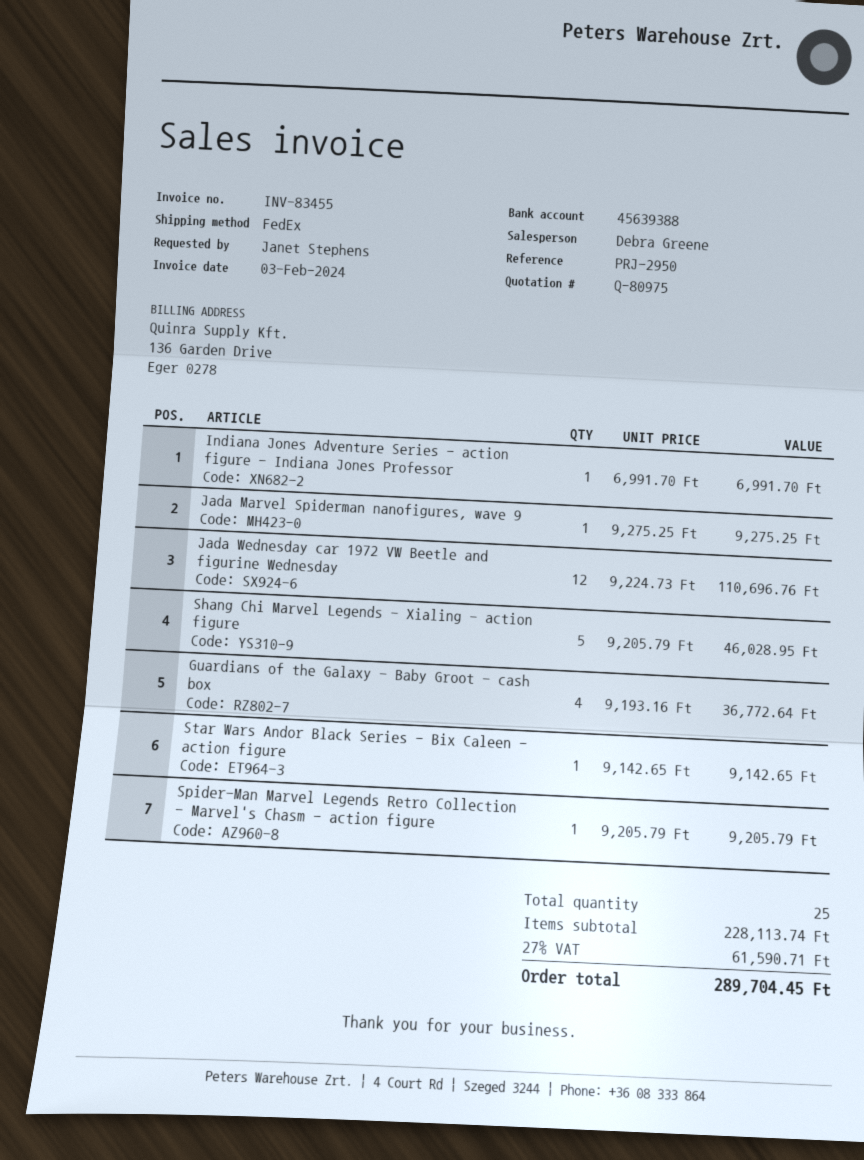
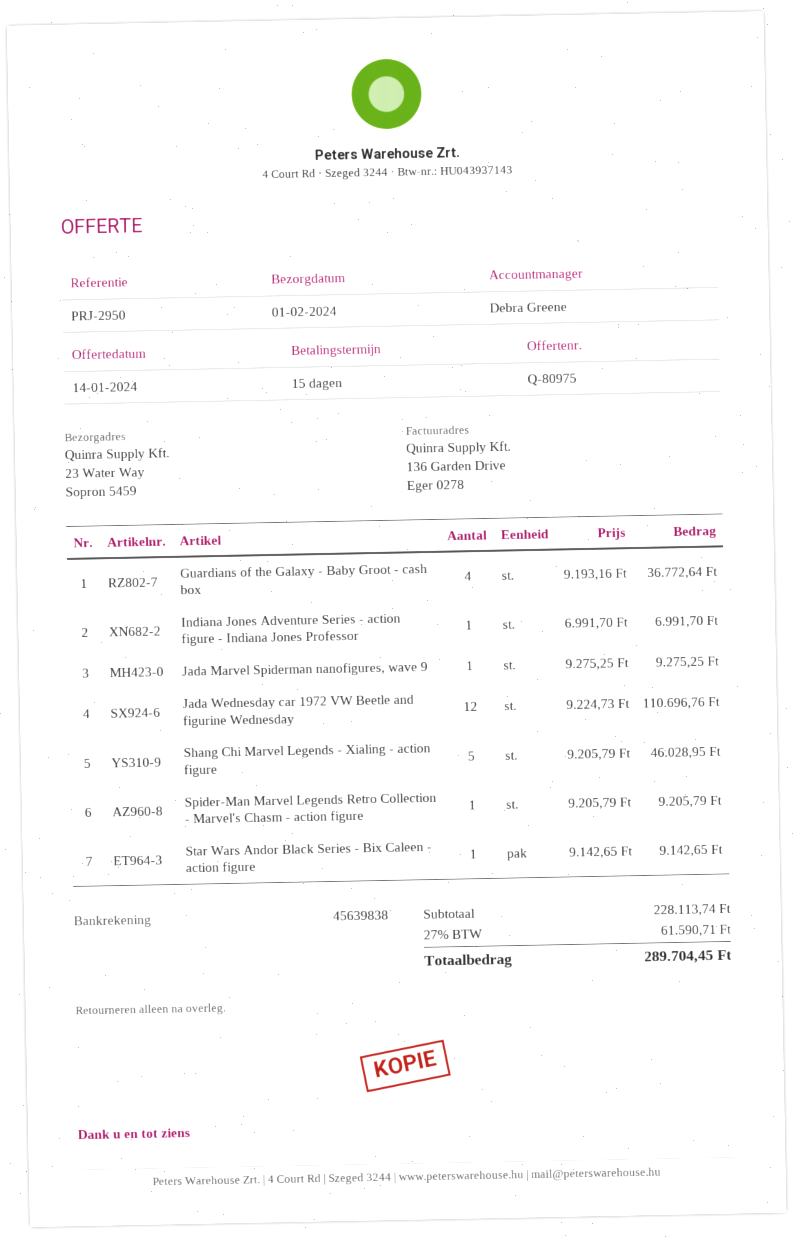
bank account: 45639388 -> 45639838

